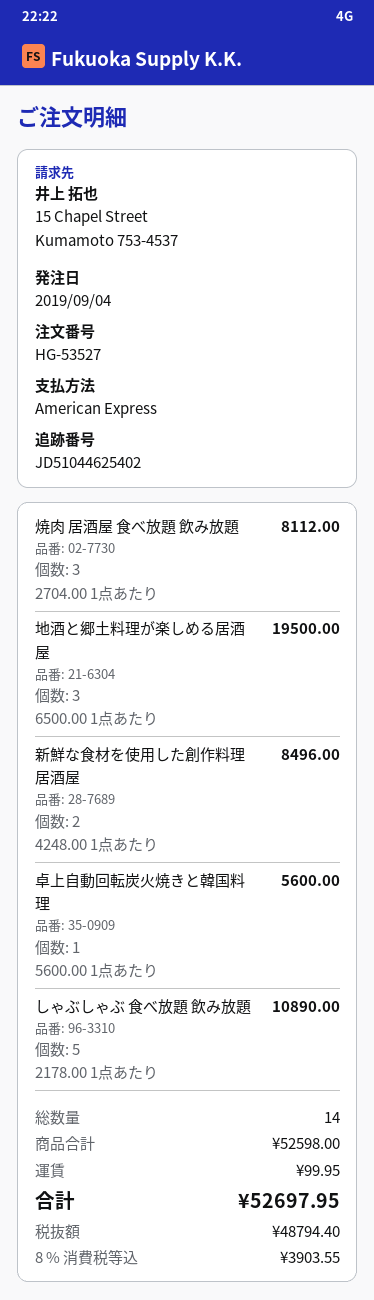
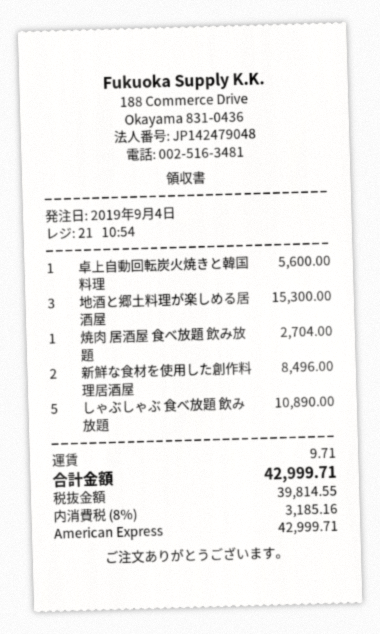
焼肉 居酒屋 食べ放題 飲み放題: 3 for 8112.00 -> 1 for 2704.00
地酒と郷土料理が楽しめる居酒屋: 3 for 19500.00 -> 3 for 15300.00
shipping: 99.95 -> 9.71
net: 48794.40 -> 39814.55
tax: 8% = 3903.55 -> 8% = 3185.16
total: 52697.95 -> 42999.71

